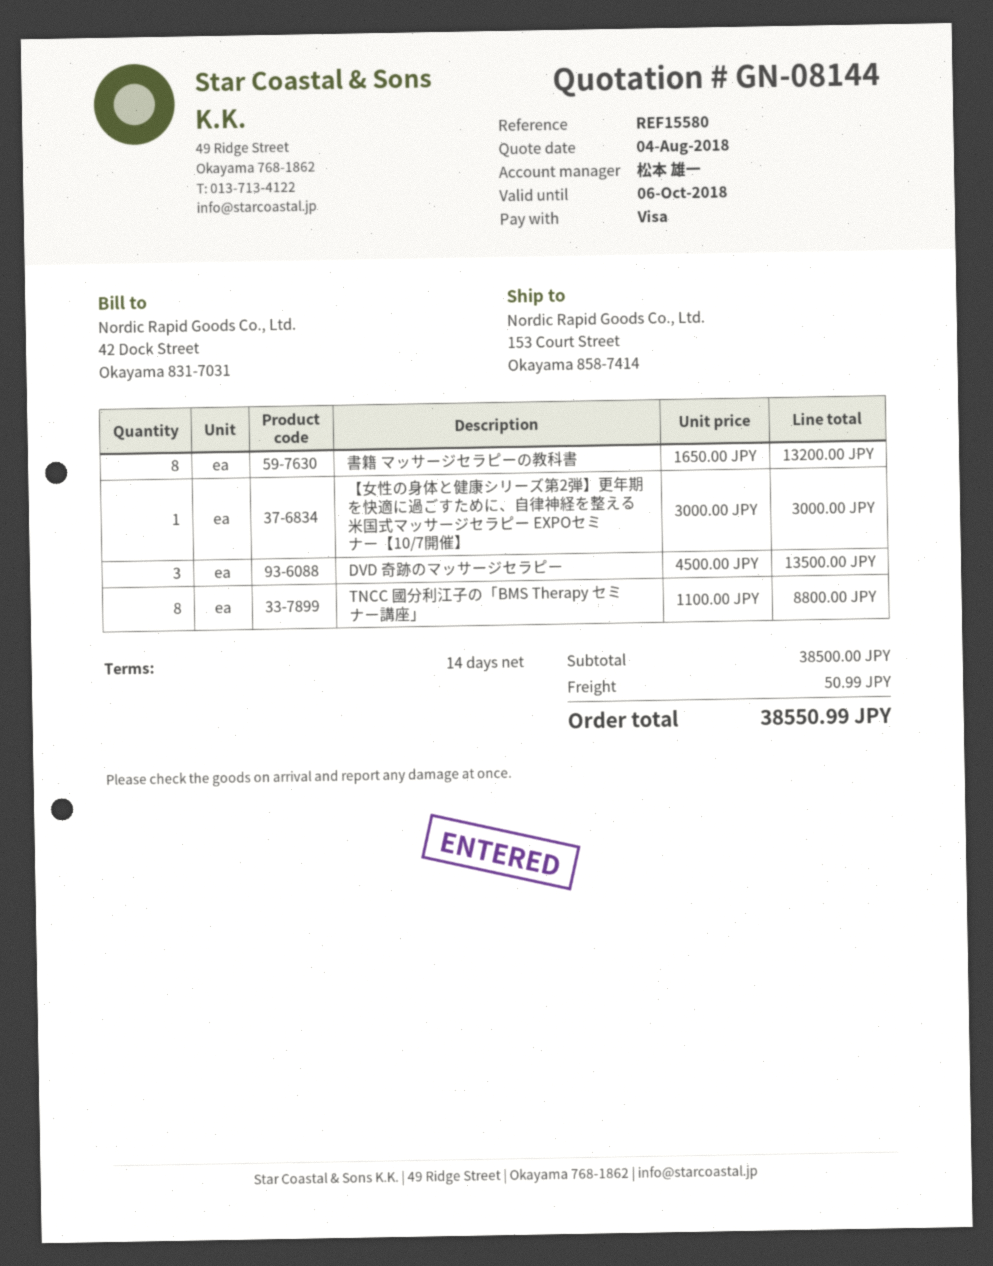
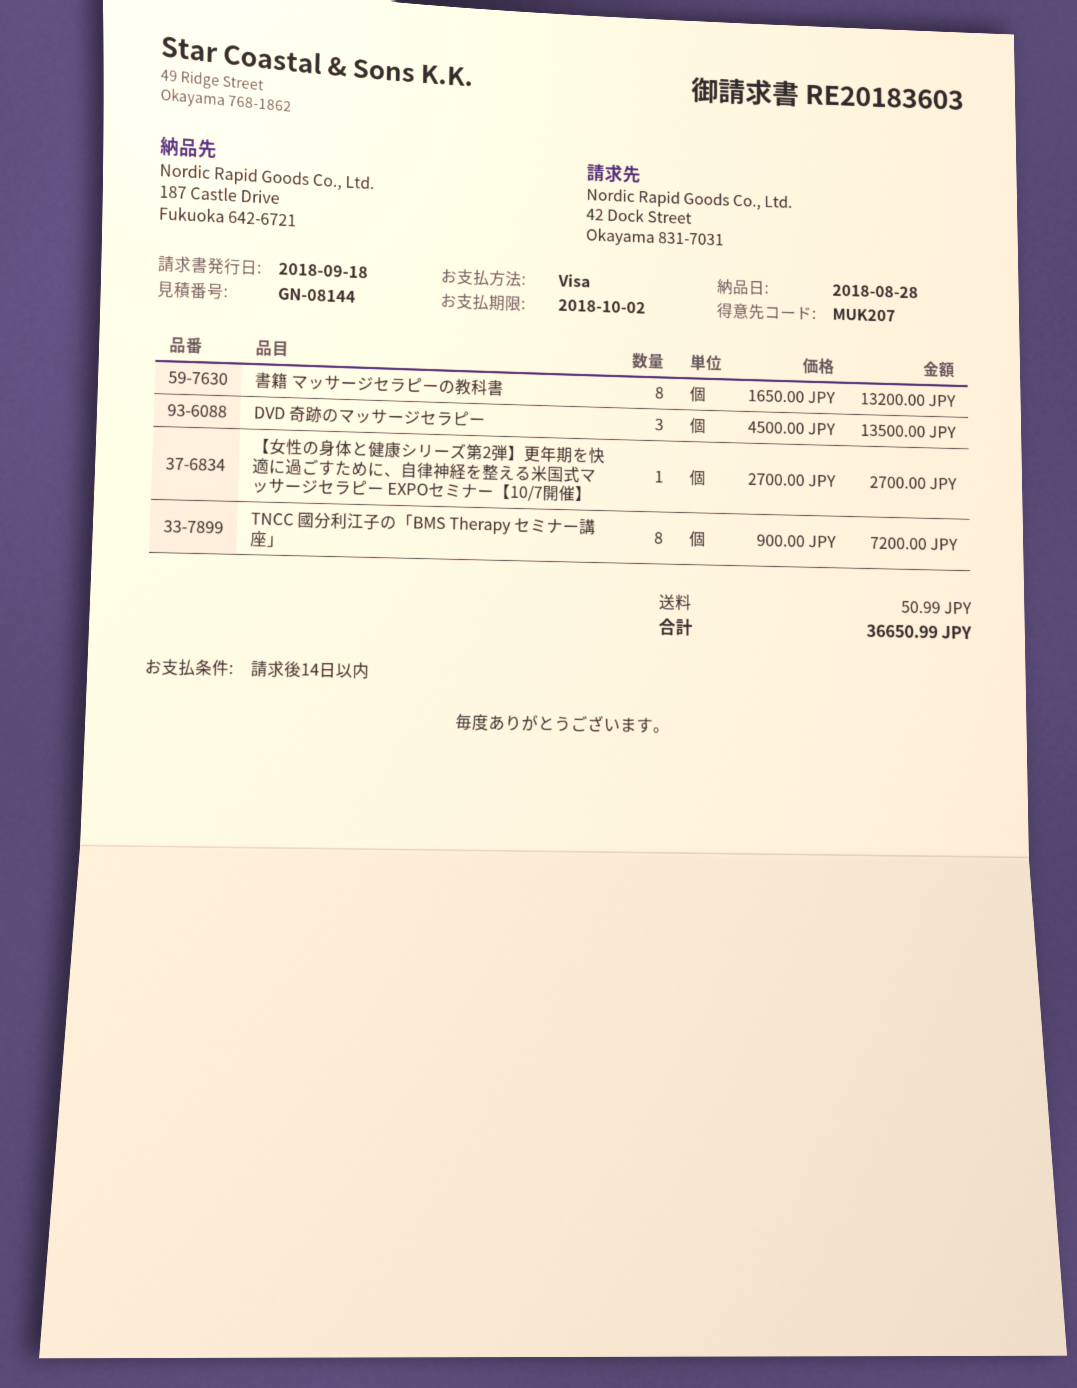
ship to: 153 Court Street, Okayama 858-7414 -> 187 Castle Drive, Fukuoka 642-6721
【女性の身体と健康シリーズ第2弾】更年期を快適に過ごすために、自律神経を整える米国式マッサージセラピー EXPOセミナー【10/7開催】: 1 x 3000.00 = 3000.00 -> 1 x 2700.00 = 2700.00
TNCC 國分利江子の「BMS Therapy セミナー講座」: 8 x 1100.00 = 8800.00 -> 8 x 900.00 = 7200.00
total: 38550.99 -> 36650.99

